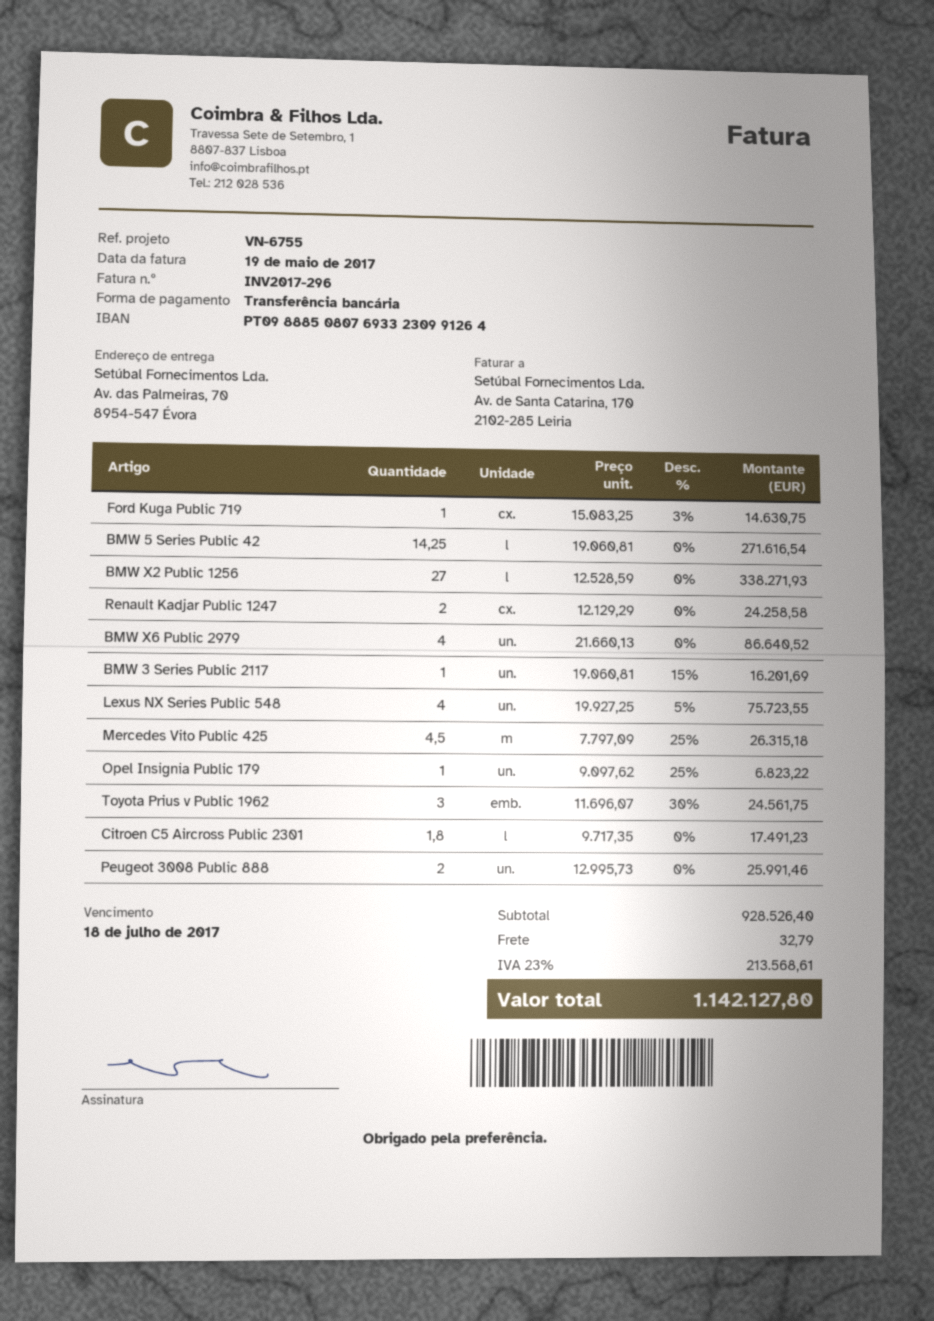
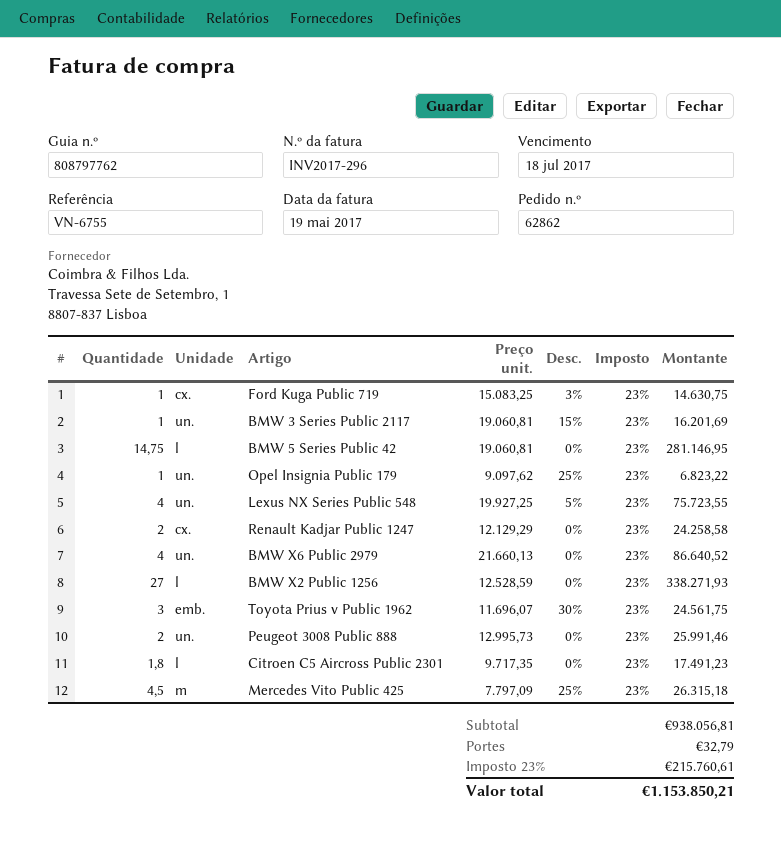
BMW 5 Series Public 42: 14.25 x 19060.81 = 271616.54 -> 14.75 x 19060.81 = 281146.95
subtotal: 928526.40 -> 938056.81
tax: 23% = 213568.61 -> 23% = 215760.61
total: 1142127.80 -> 1153850.21

